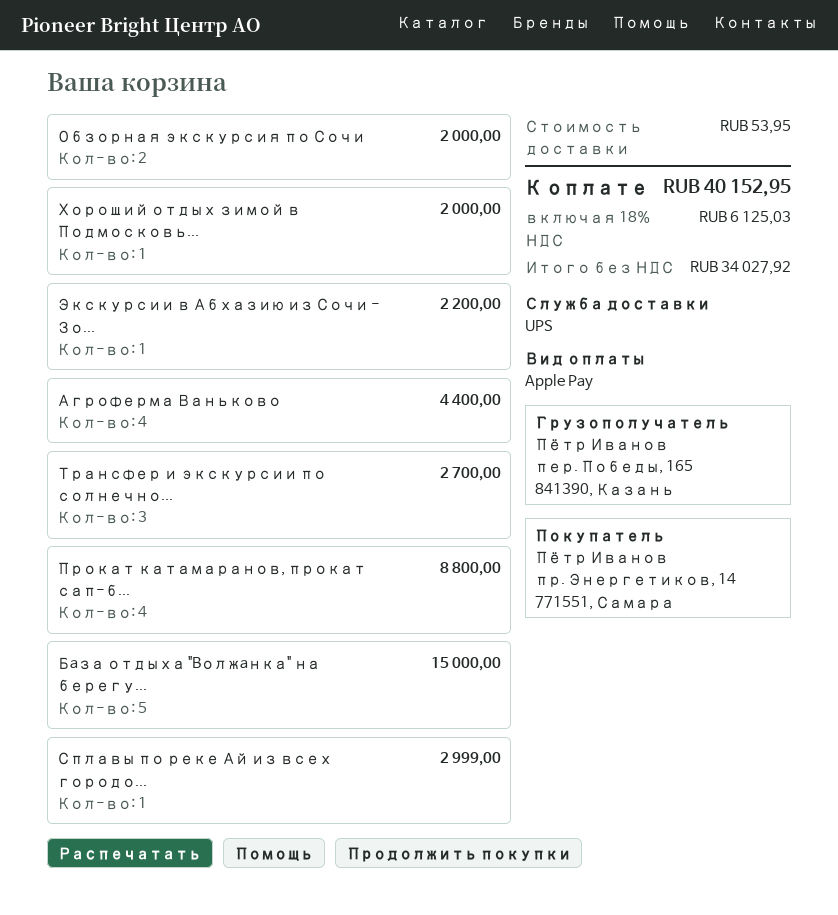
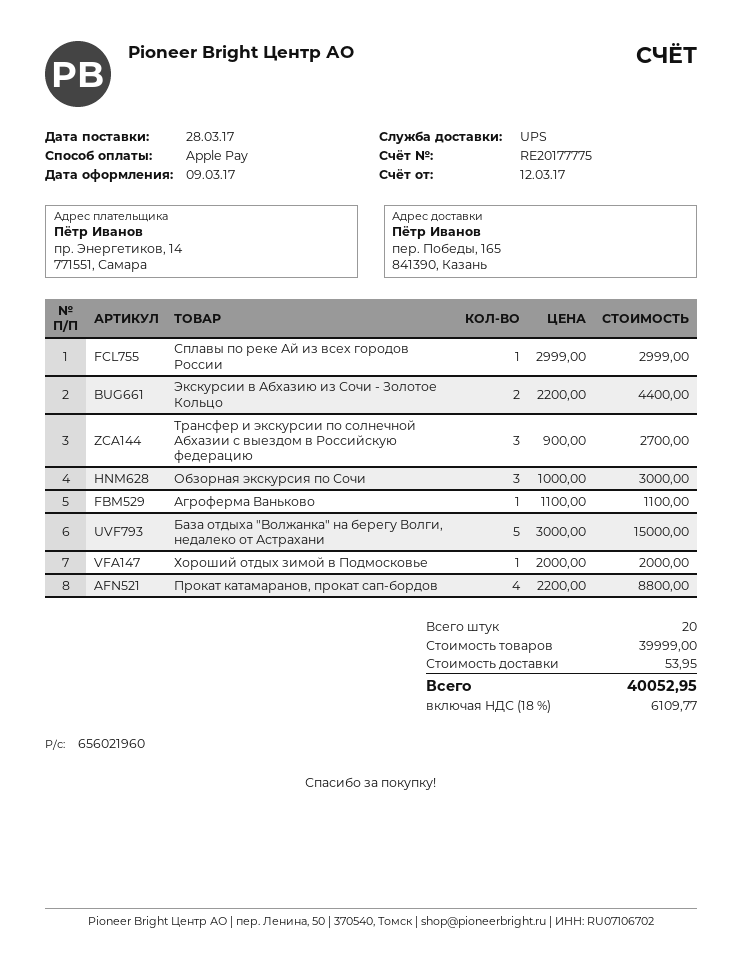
Обзорная экскурсия по Сочи: 2 for 2000.00 -> 3 for 3000.00
Экскурсии в Абхазию из Сочи - Зо...: 1 for 2200.00 -> 2 for 4400.00
Агроферма Ваньково: 4 for 4400.00 -> 1 for 1100.00
tax: 18% = 6125.03 -> 18% = 6109.77
total: 40152.95 -> 40052.95

